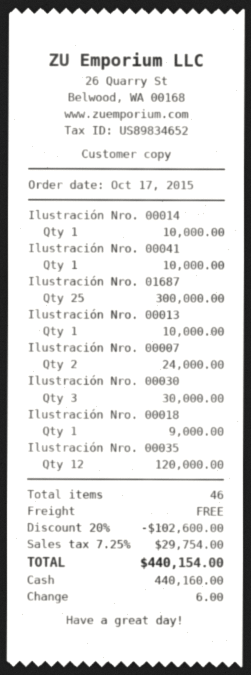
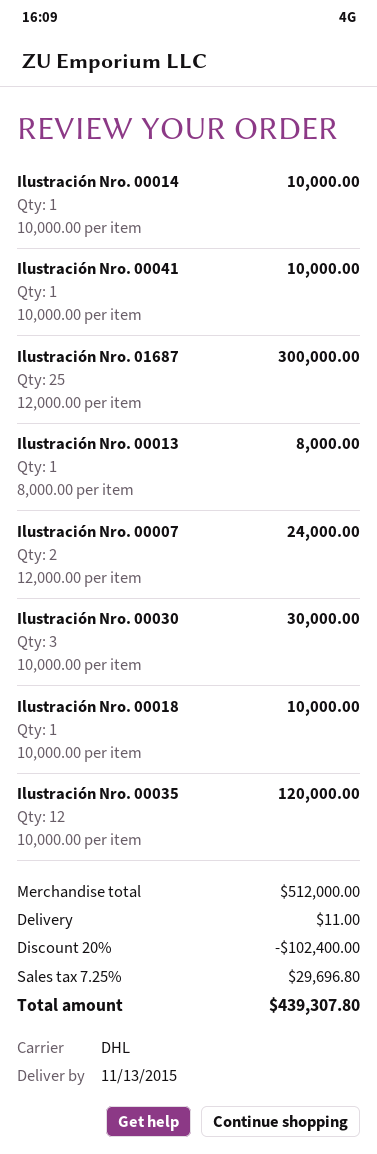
Ilustración Nro. 00013: 1 for 10000.00 -> 1 for 8000.00
Ilustración Nro. 00018: 1 for 9000.00 -> 1 for 10000.00
discount: 20% = 102600.00 -> 20% = 102400.00
shipping: 0.00 -> 11.00
tax: 7.25% = 29754.00 -> 7.25% = 29696.80
total: 440154.00 -> 439307.80

